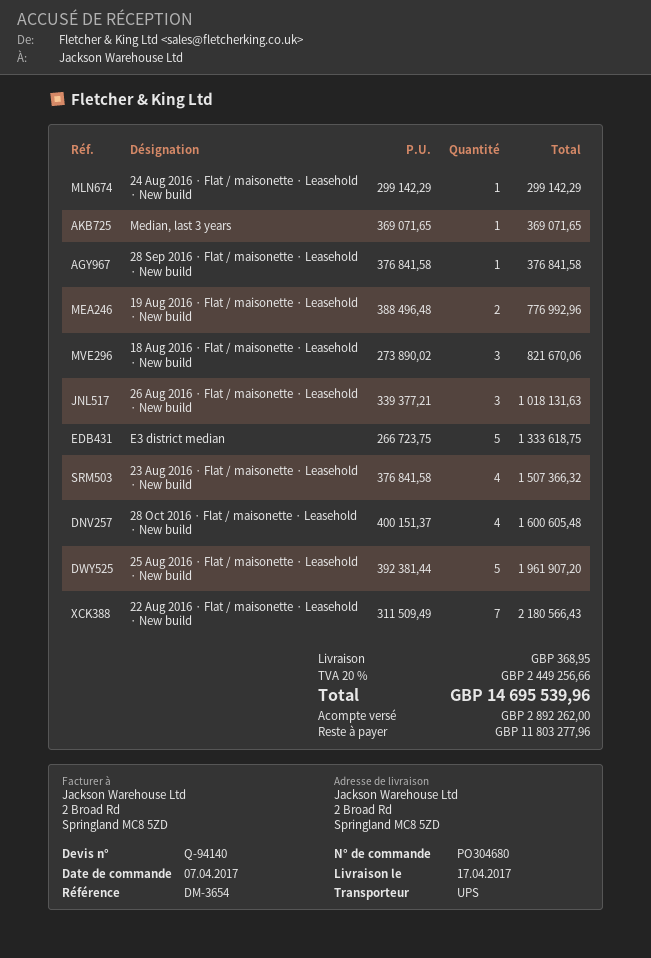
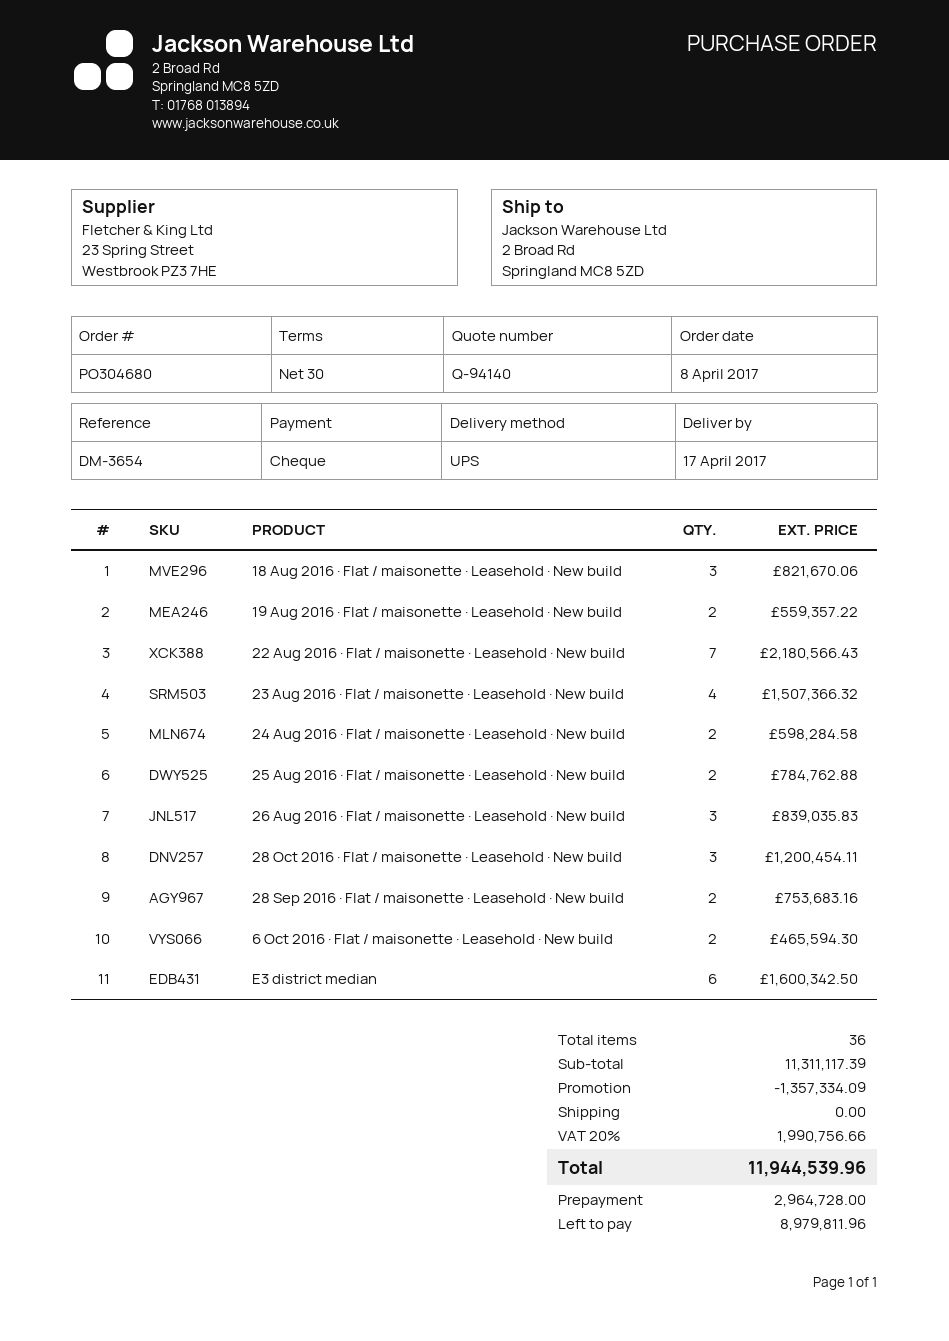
order date: 2017-04-07 -> 2017-04-08
24 Aug 2016 · Flat / maisonette · Leasehold · New build: 1 for 299142.29 -> 2 for 598284.58
Median, last 3 years: 1 for 369071.65 -> none
28 Sep 2016 · Flat / maisonette · Leasehold · New build: 1 for 376841.58 -> 2 for 753683.16
19 Aug 2016 · Flat / maisonette · Leasehold · New build: 2 for 776992.96 -> 2 for 559357.22
26 Aug 2016 · Flat / maisonette · Leasehold · New build: 3 for 1018131.63 -> 3 for 839035.83
E3 district median: 5 for 1333618.75 -> 6 for 1600342.50
28 Oct 2016 · Flat / maisonette · Leasehold · New build: 4 for 1600605.48 -> 3 for 1200454.11
25 Aug 2016 · Flat / maisonette · Leasehold · New build: 5 for 1961907.20 -> 2 for 784762.88
6 Oct 2016 · Flat / maisonette · Leasehold · New build: none -> 2 for 465594.30
discount: none -> 1357334.09
shipping: 368.95 -> 0.00
tax: 20% = 2449256.66 -> 20% = 1990756.66
total: 14695539.96 -> 11944539.96
deposit: 2892262.00 -> 2964728.00
balance: 11803277.96 -> 8979811.96

